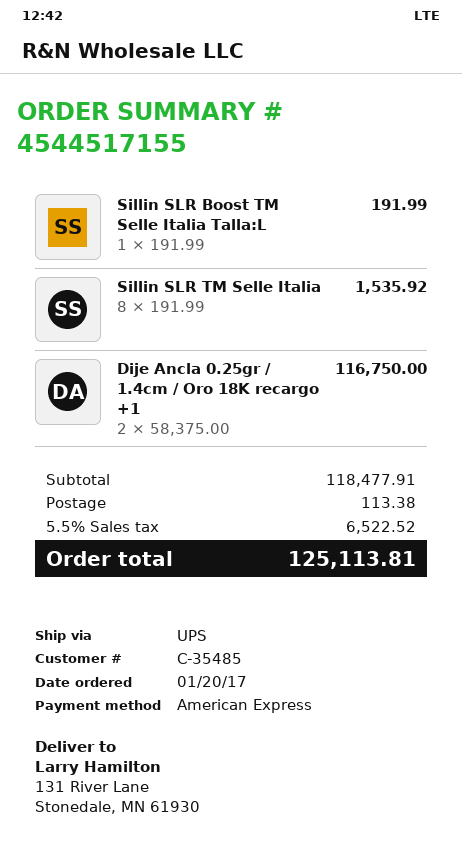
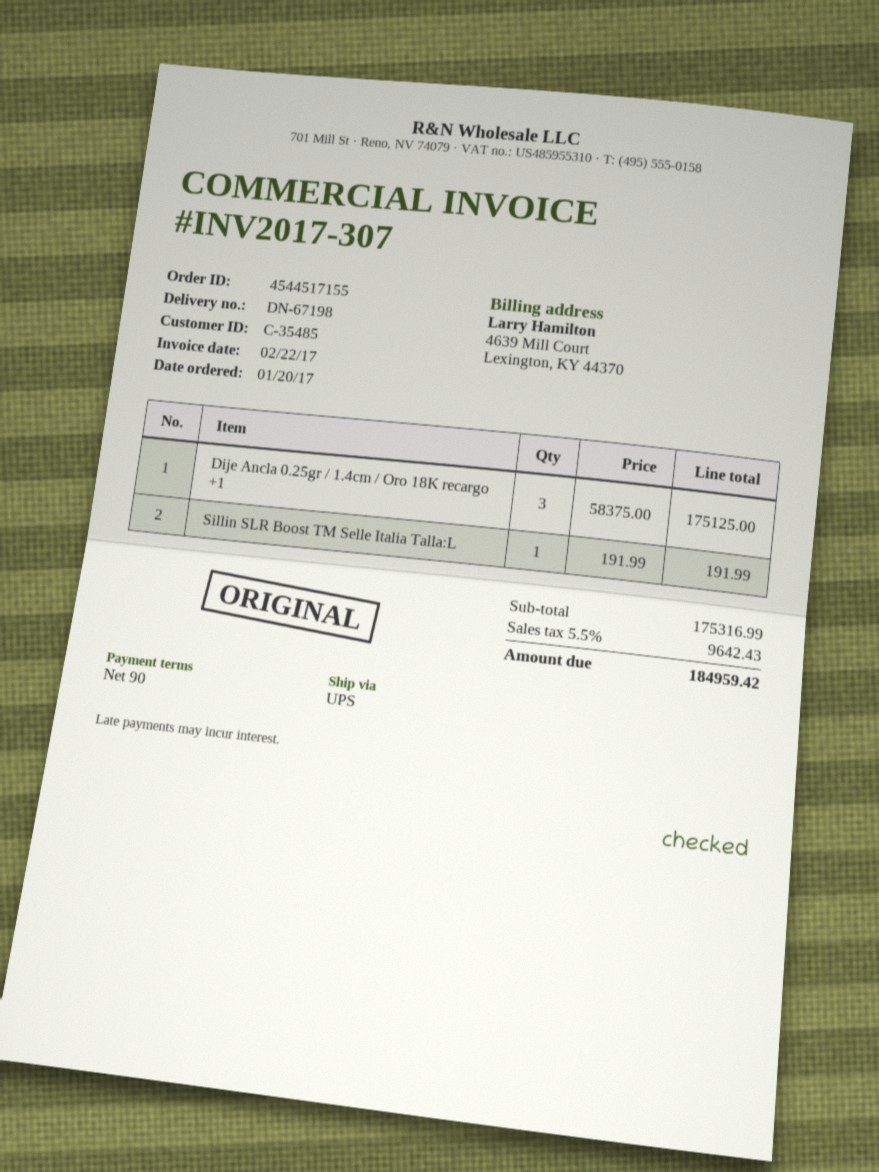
Sillin SLR TM Selle Italia: 8 x 191.99 = 1535.92 -> none
Dije Ancla 0.25gr / 1.4cm / Oro 18K recargo +1: 2 x 58375.00 = 116750.00 -> 3 x 58375.00 = 175125.00
subtotal: 118477.91 -> 175316.99
shipping: 113.38 -> none
tax: 5.5% = 6522.52 -> 5.5% = 9642.43
total: 125113.81 -> 184959.42

